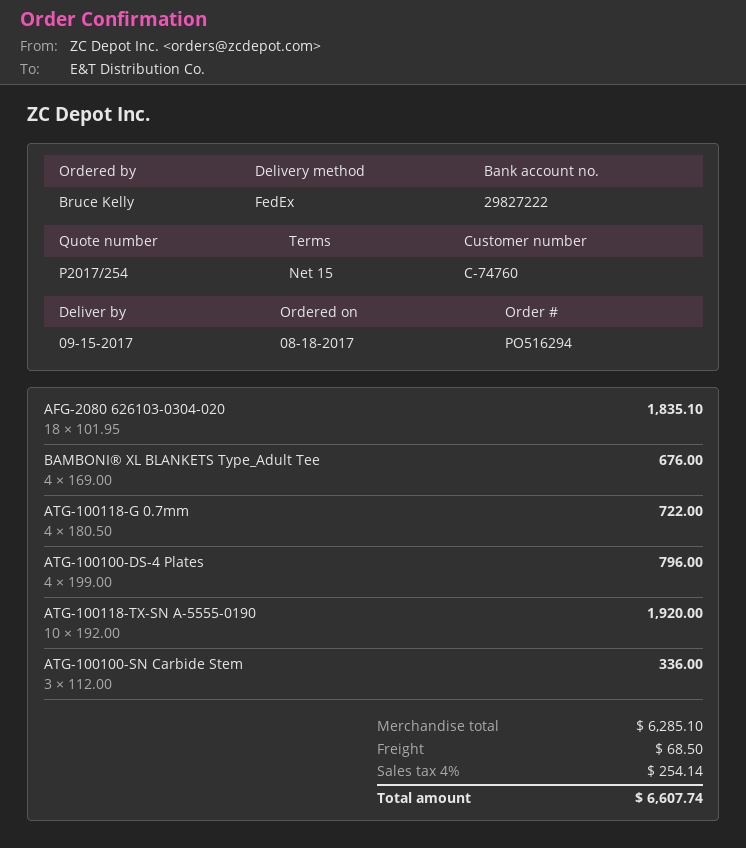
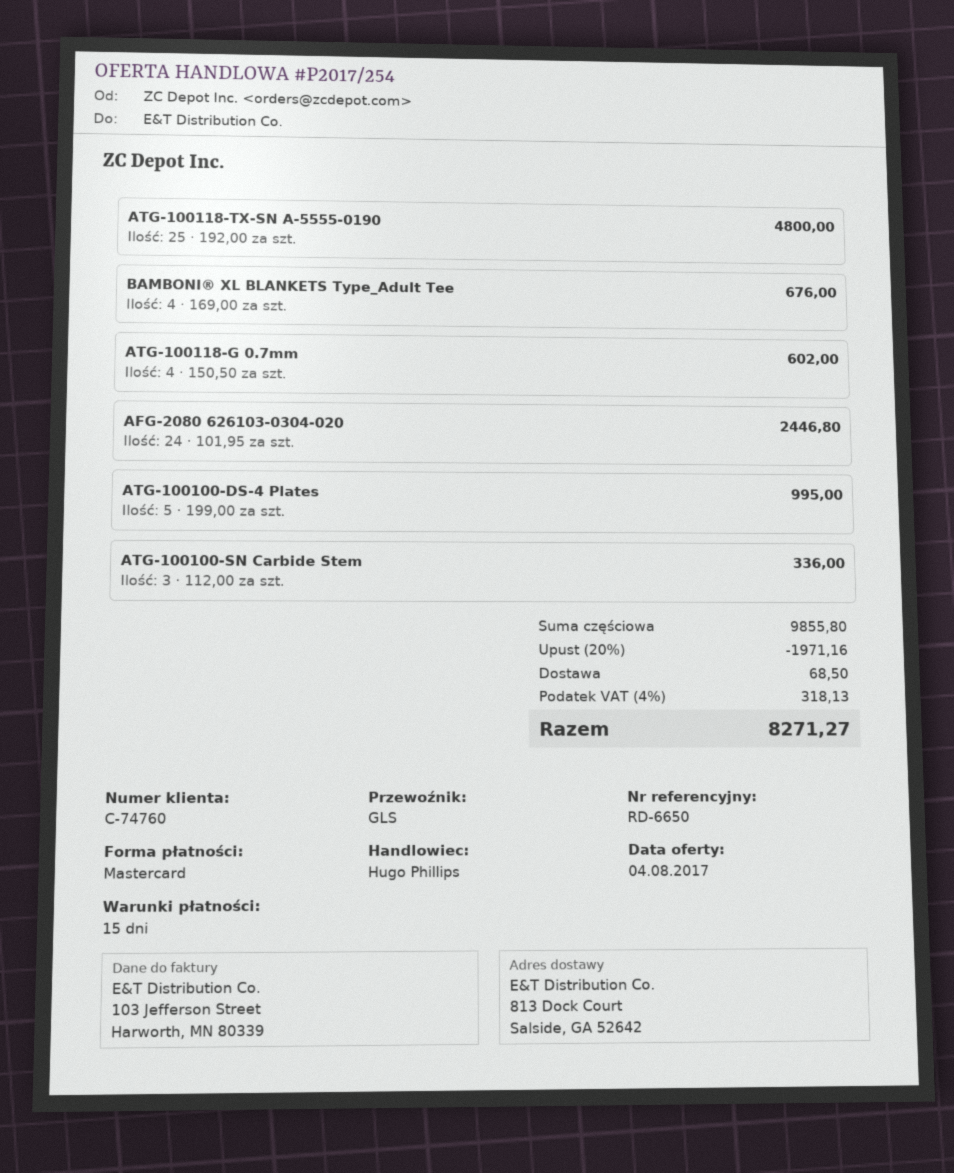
shipping method: FedEx -> GLS
AFG-2080 626103-0304-020: 18 x 101.95 = 1835.10 -> 24 x 101.95 = 2446.80
ATG-100118-G 0.7mm: 4 x 180.50 = 722.00 -> 4 x 150.50 = 602.00
ATG-100100-DS-4 Plates: 4 x 199.00 = 796.00 -> 5 x 199.00 = 995.00
ATG-100118-TX-SN A-5555-0190: 10 x 192.00 = 1920.00 -> 25 x 192.00 = 4800.00
subtotal: 6285.10 -> 9855.80
discount: none -> 20% = 1971.16
tax: 4% = 254.14 -> 4% = 318.13
total: 6607.74 -> 8271.27

